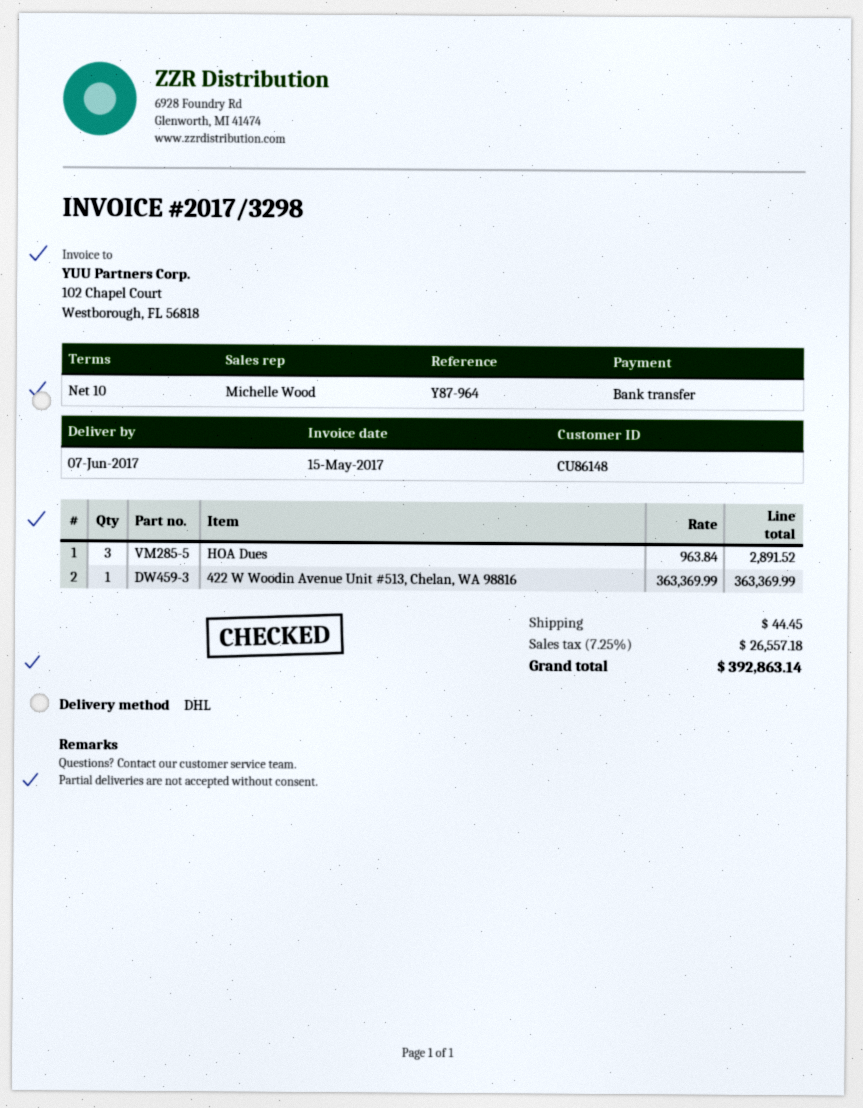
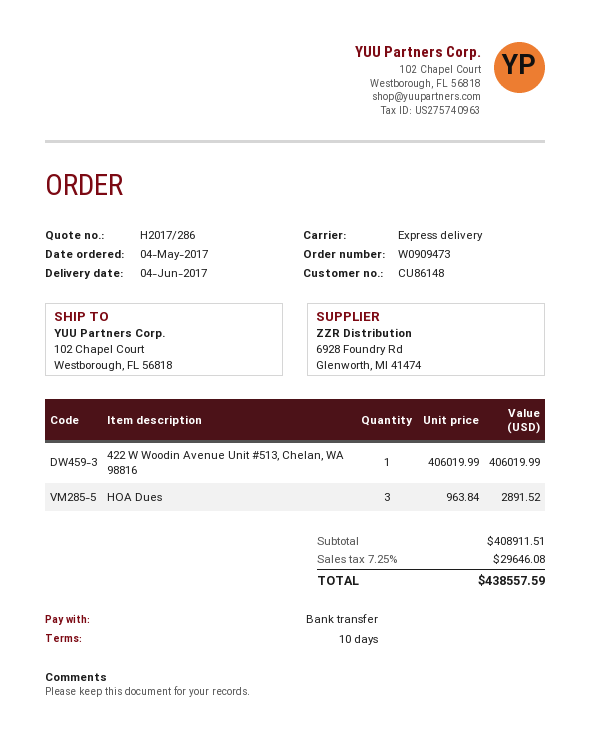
delivery date: 2017-06-07 -> 2017-06-04
shipping method: DHL -> express
422 W Woodin Avenue Unit #513, Chelan, WA 98816: 1 x 363369.99 = 363369.99 -> 1 x 406019.99 = 406019.99
shipping: 44.45 -> none
tax: 7.25% = 26557.18 -> 7.25% = 29646.08
total: 392863.14 -> 438557.59

